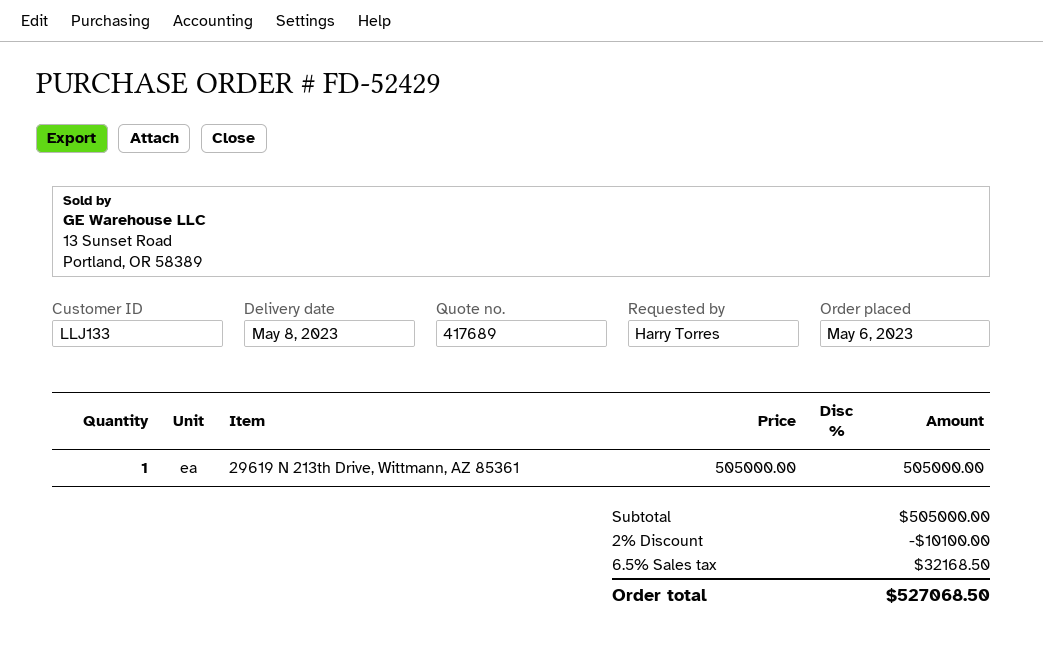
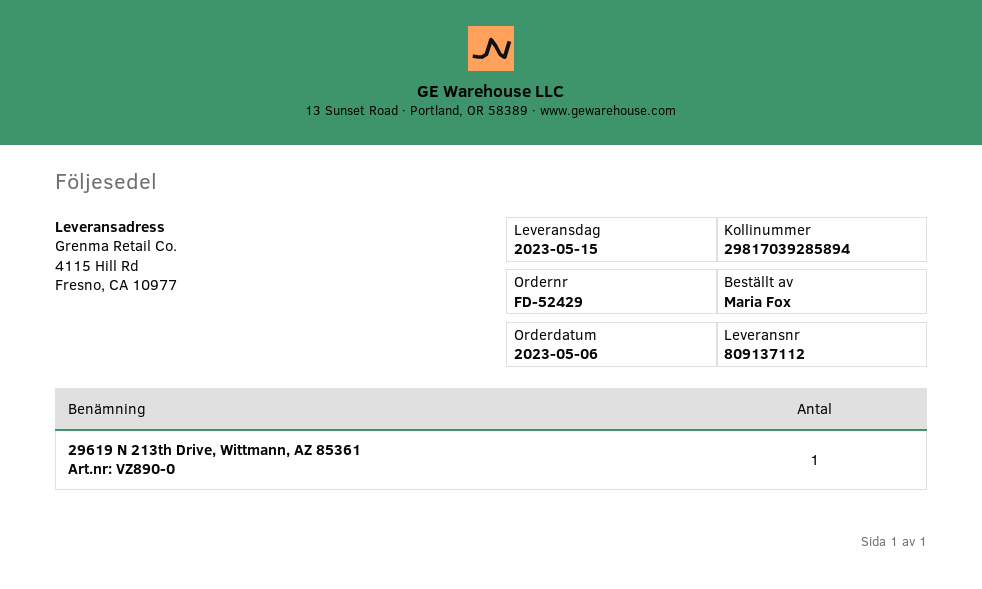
delivery date: 2023-05-08 -> 2023-05-15
ordered by: Harry Torres -> Maria Fox

